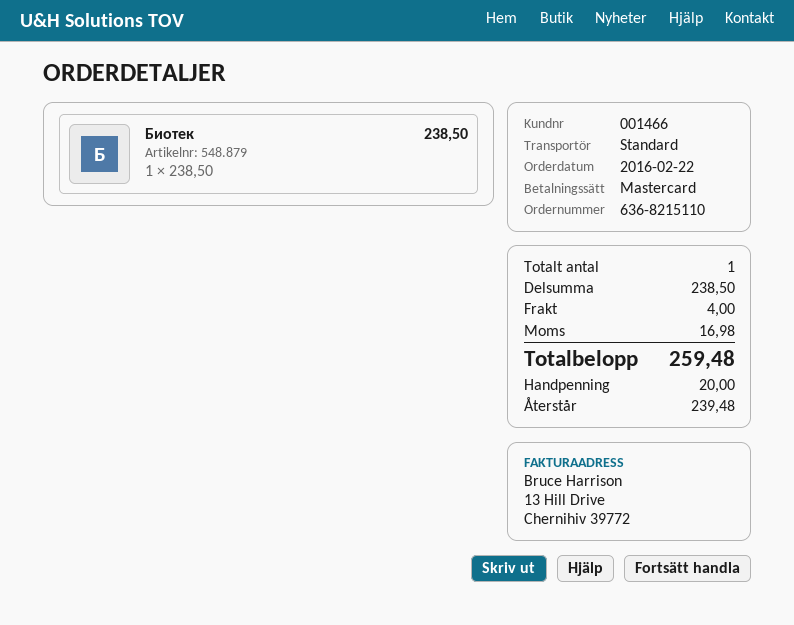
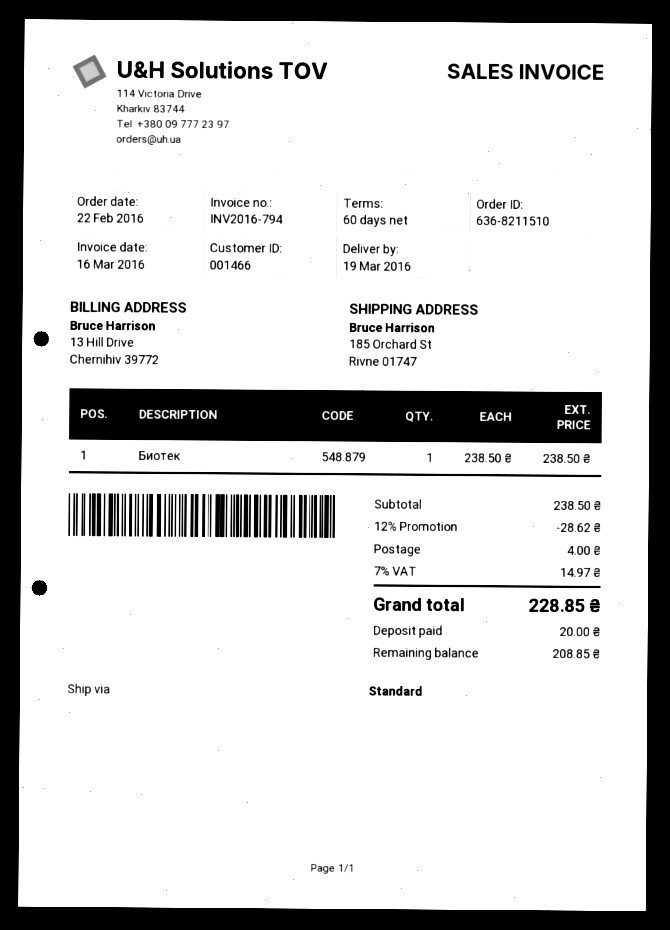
order number: 636-8215110 -> 636-8211510
discount: none -> 12% = 28.62
tax: 16.98 -> 14.97
total: 259.48 -> 228.85
balance: 239.48 -> 208.85

